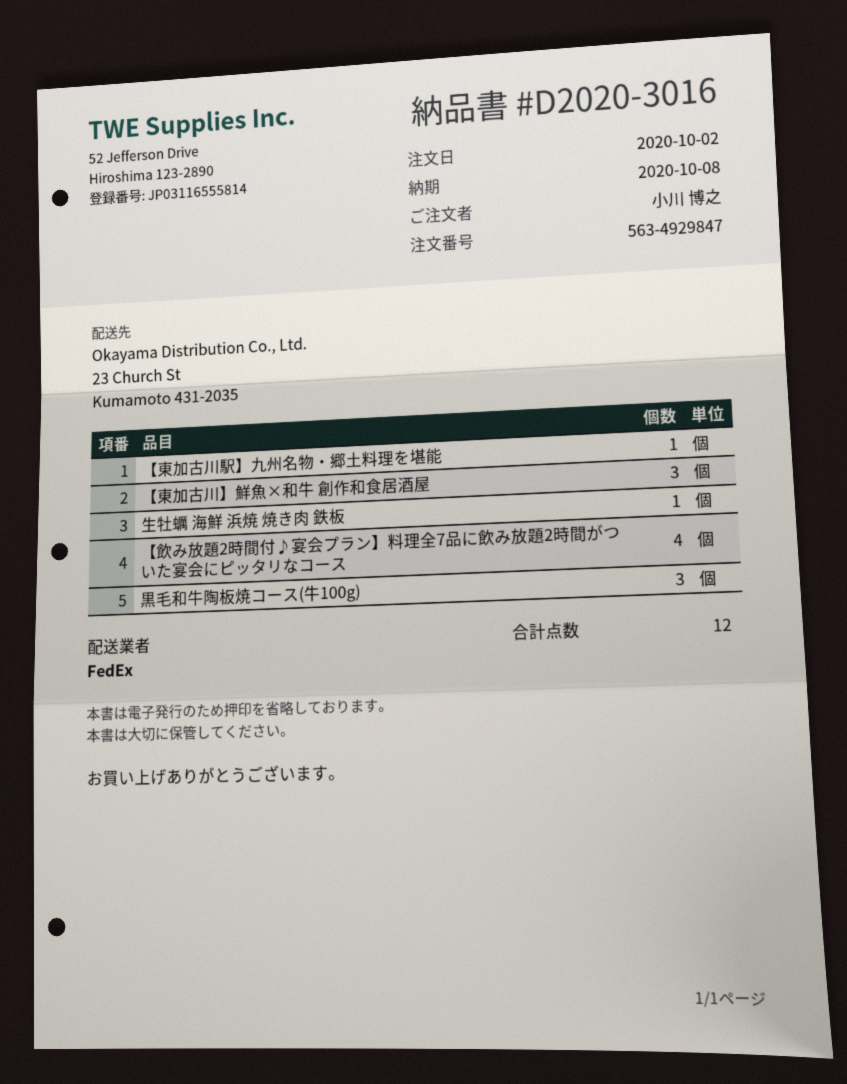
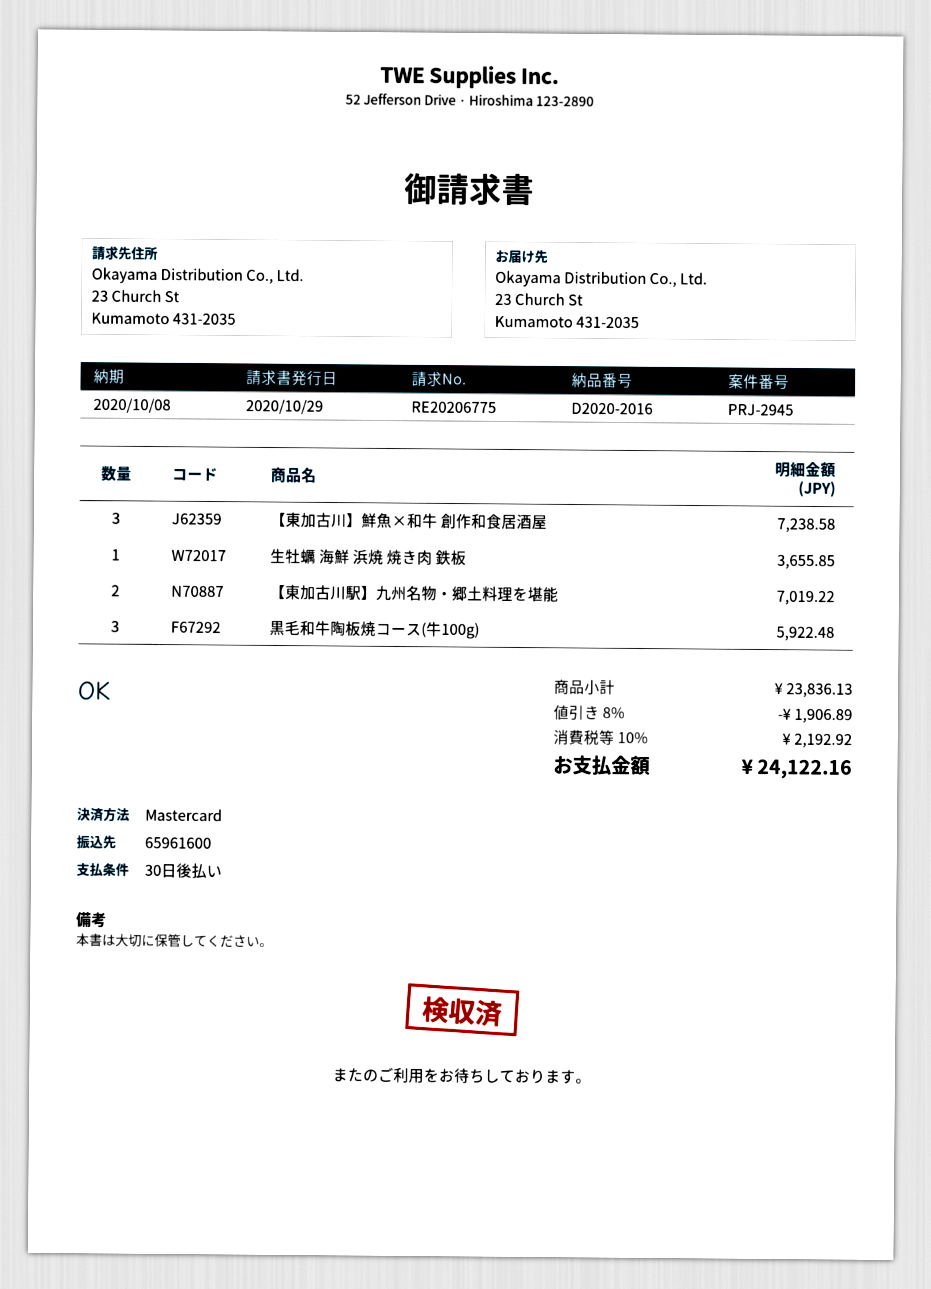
delivery note number: D2020-3016 -> D2020-2016
【東加古川駅】九州名物・郷土料理を堪能: 1 -> 2
【飲み放題2時間付♪宴会プラン】料理全7品に飲み放題2時間がついた宴会にピッタリなコース: 4 -> none

